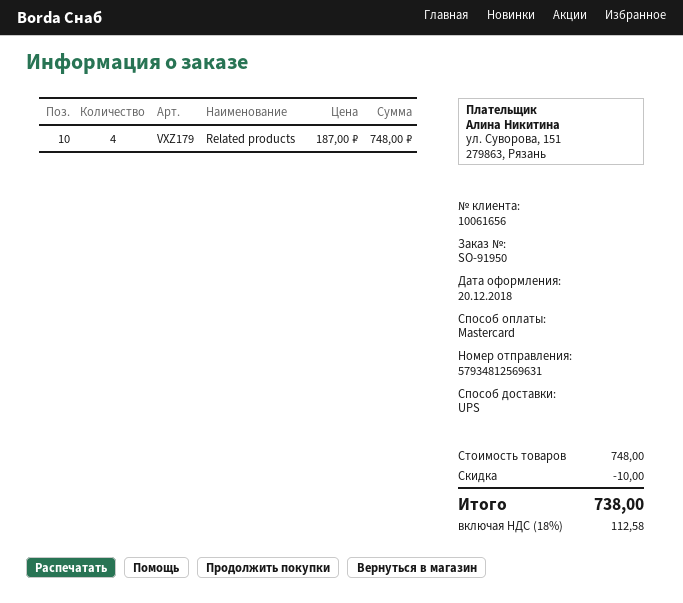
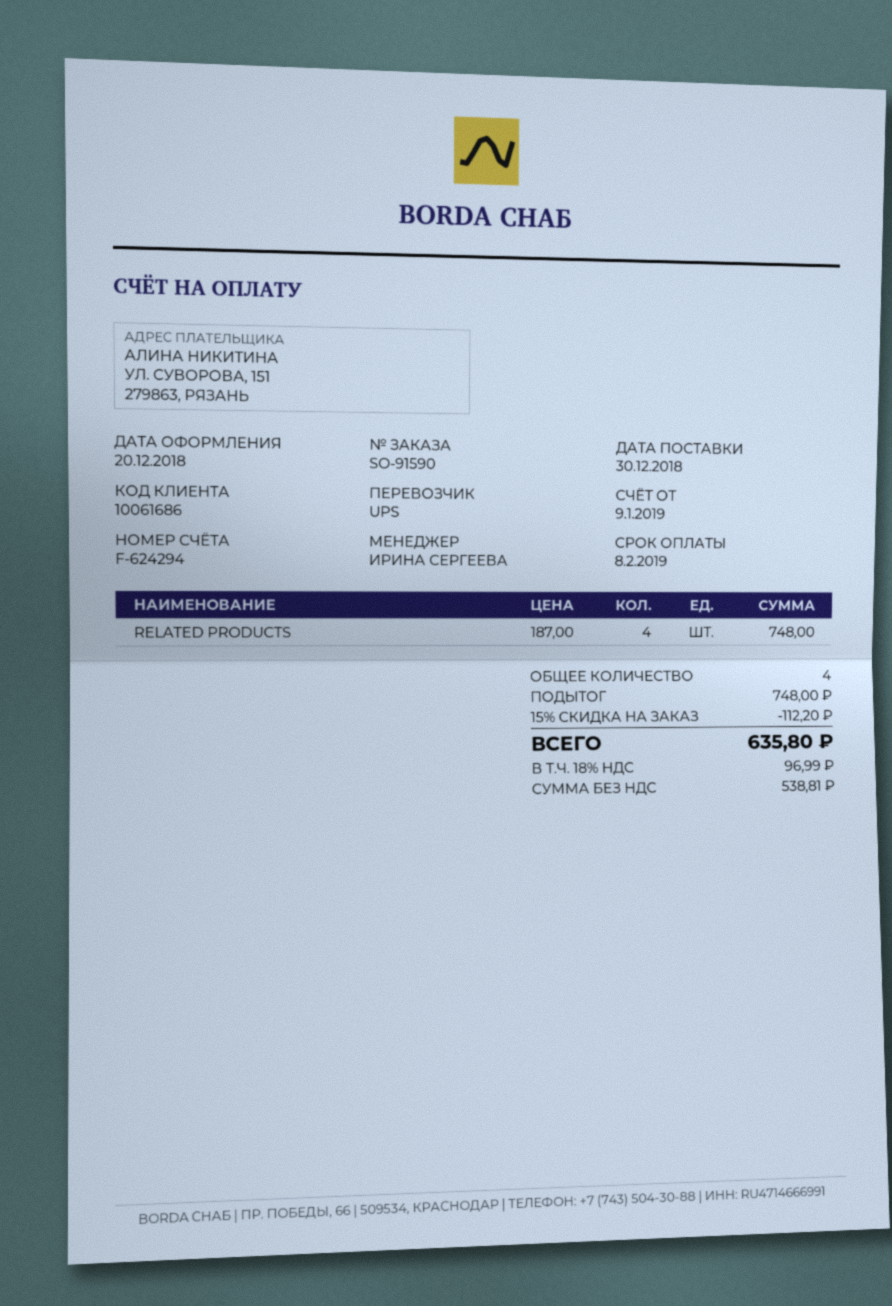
order number: SO-91950 -> SO-91590
customer number: 10061656 -> 10061686
discount: 10.00 -> 112.20
tax: 18% = 112.58 -> 18% = 96.99
total: 738.00 -> 635.80

